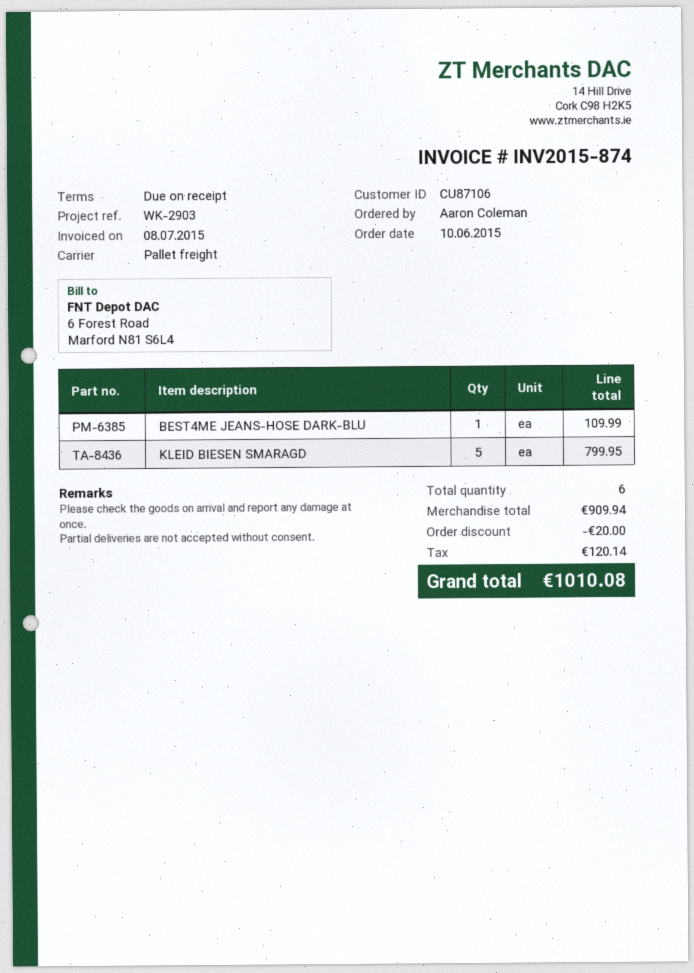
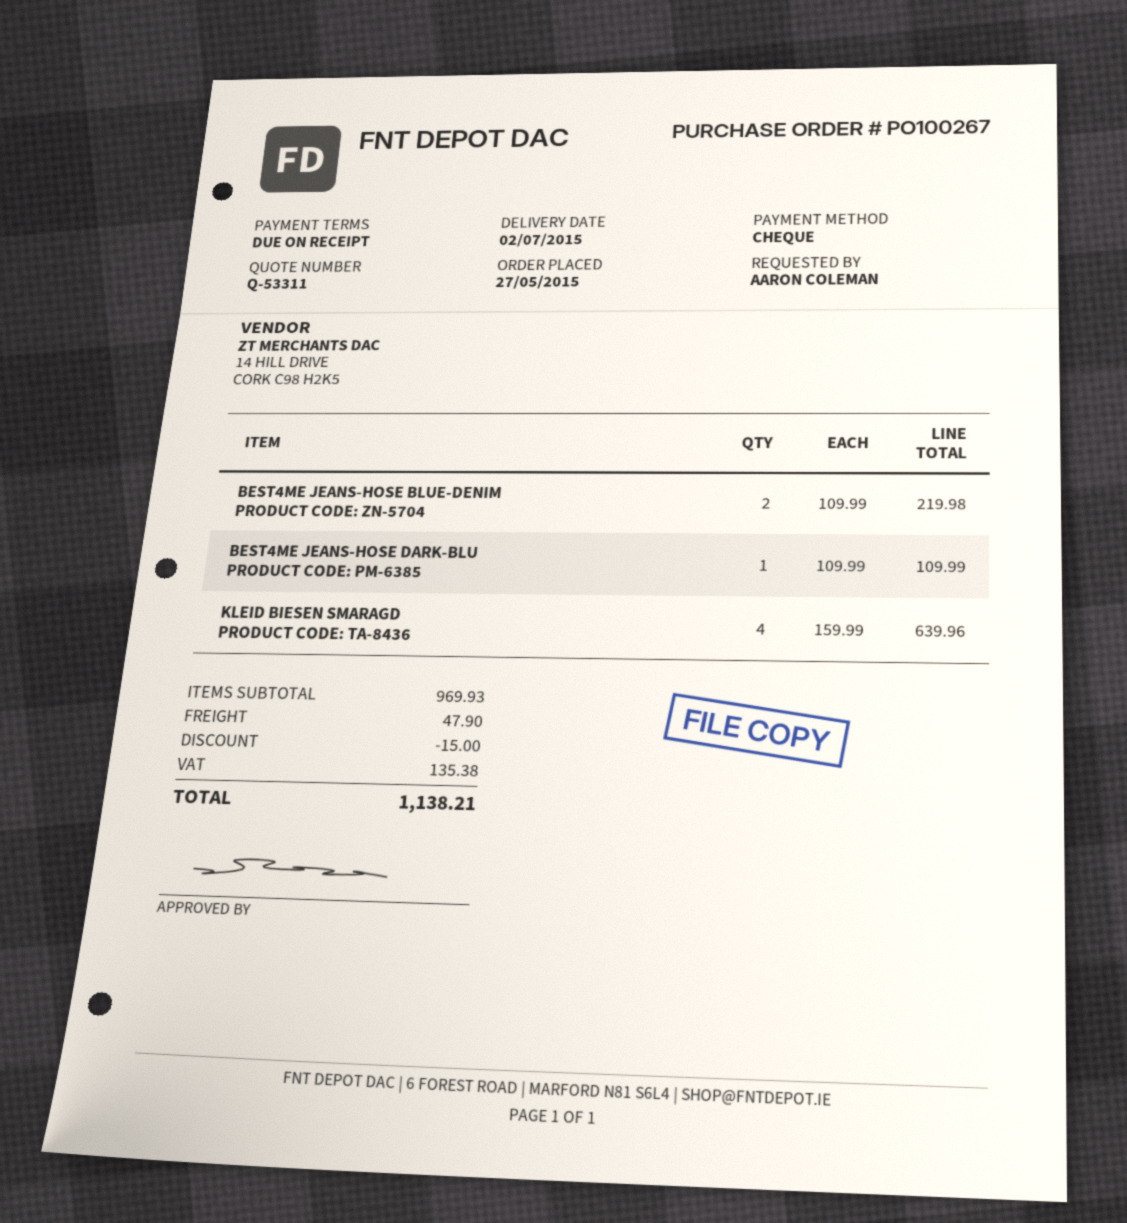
order date: 2015-06-10 -> 2015-05-27
KLEID BIESEN SMARAGD: 5 for 799.95 -> 4 for 639.96
BEST4ME JEANS-HOSE BLUE-DENIM: none -> 2 for 219.98
subtotal: 909.94 -> 969.93
discount: 20.00 -> 15.00
shipping: none -> 47.90
tax: 120.14 -> 135.38
total: 1010.08 -> 1138.21

